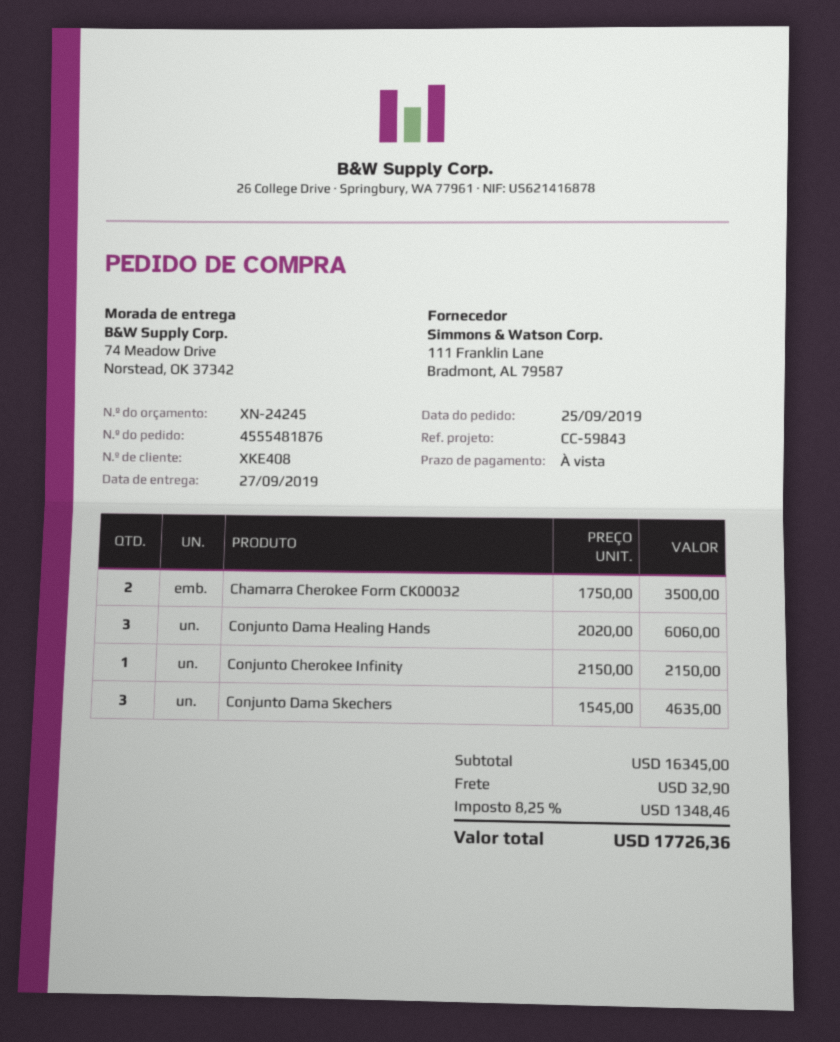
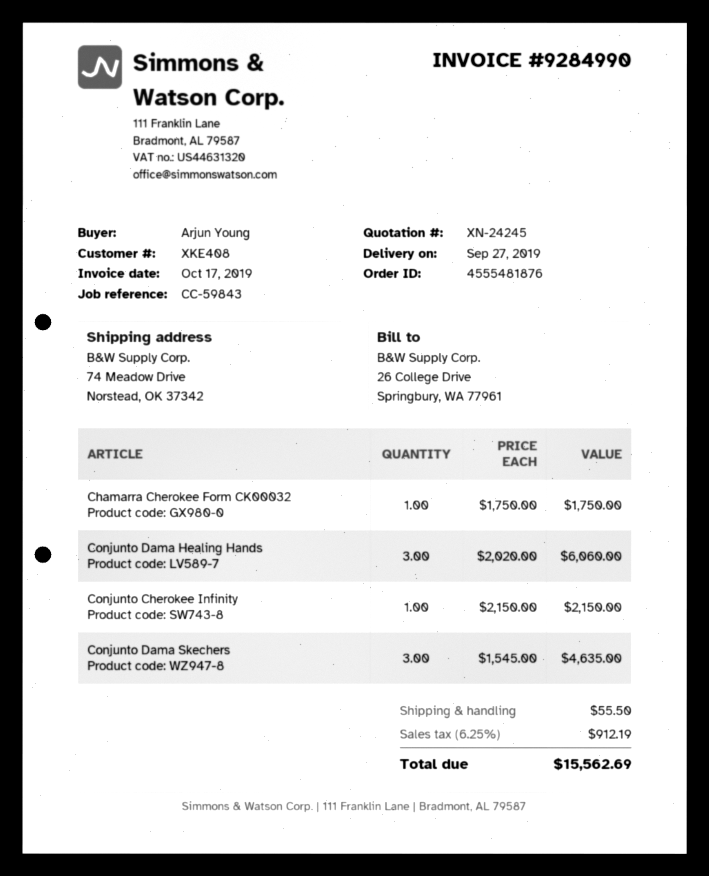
Chamarra Cherokee Form CK00032: 2 x 1750.00 = 3500.00 -> 1 x 1750.00 = 1750.00
shipping: 32.90 -> 55.50
tax: 8.25% = 1348.46 -> 6.25% = 912.19
total: 17726.36 -> 15562.69

